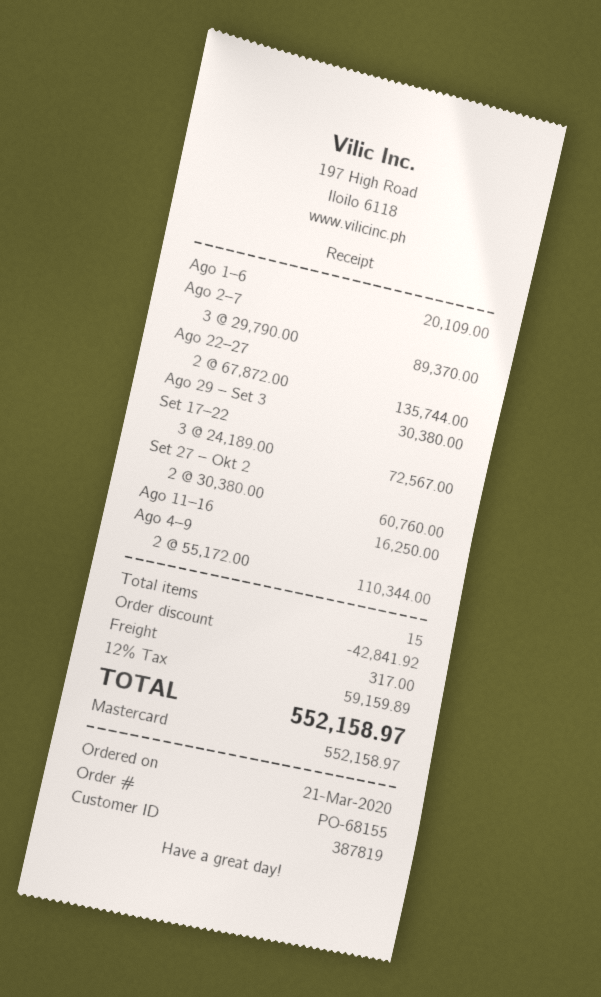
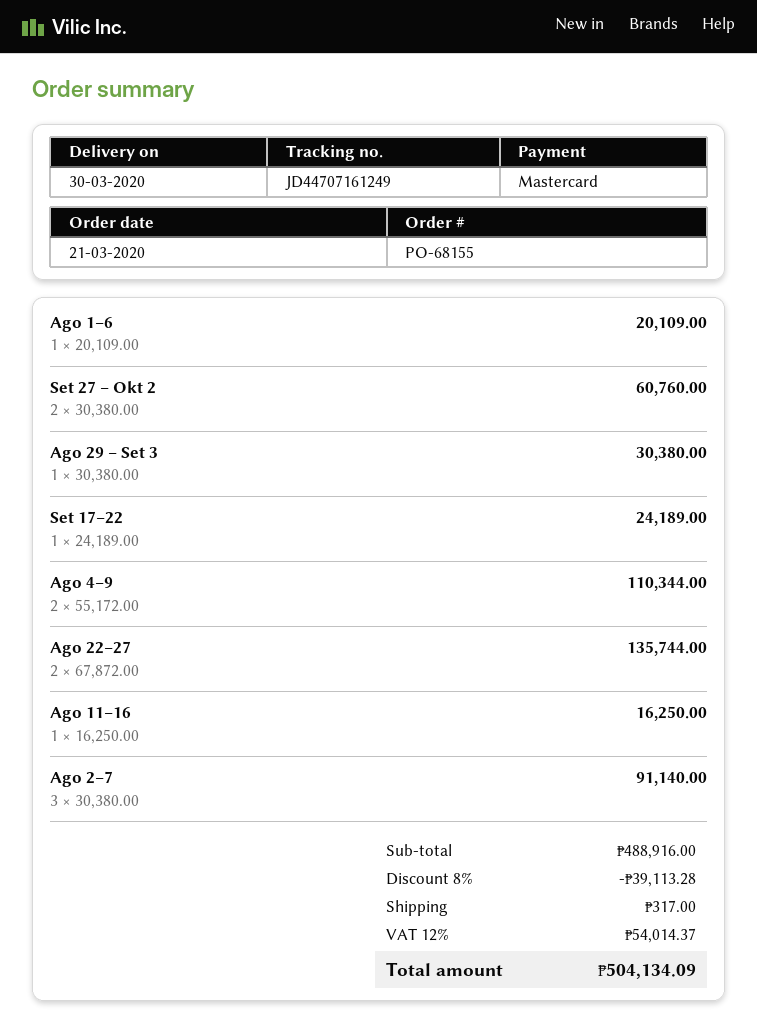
Ago 2–7: 3 x 29790.00 = 89370.00 -> 3 x 30380.00 = 91140.00
Set 17–22: 3 x 24189.00 = 72567.00 -> 1 x 24189.00 = 24189.00
discount: 42841.92 -> 39113.28
tax: 12% = 59159.89 -> 12% = 54014.37
total: 552158.97 -> 504134.09

